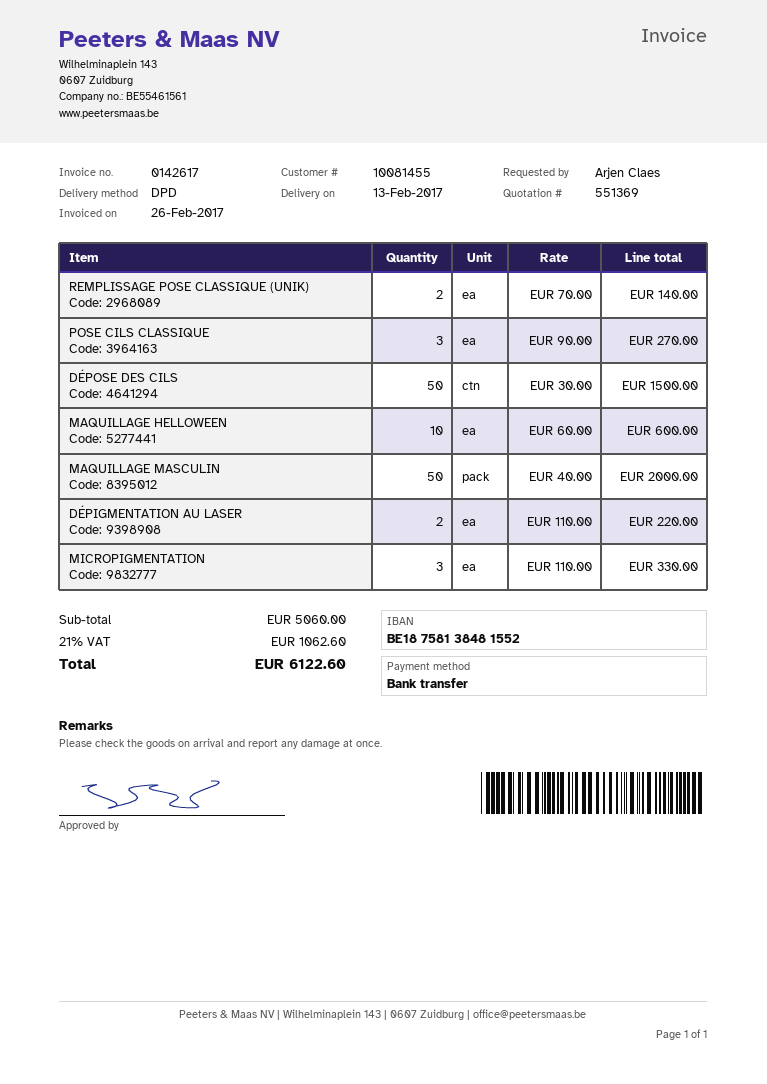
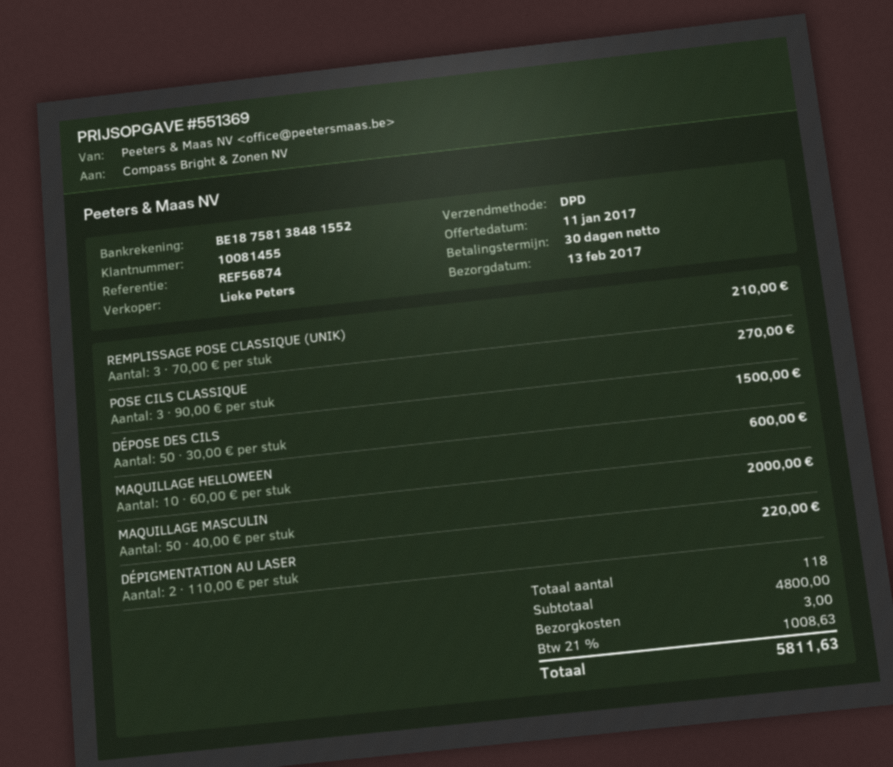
REMPLISSAGE POSE CLASSIQUE (UNIK): 2 x 70.00 = 140.00 -> 3 x 70.00 = 210.00
MICROPIGMENTATION: 3 x 110.00 = 330.00 -> none
subtotal: 5060.00 -> 4800.00
shipping: none -> 3.00
tax: 21% = 1062.60 -> 21% = 1008.63
total: 6122.60 -> 5811.63

